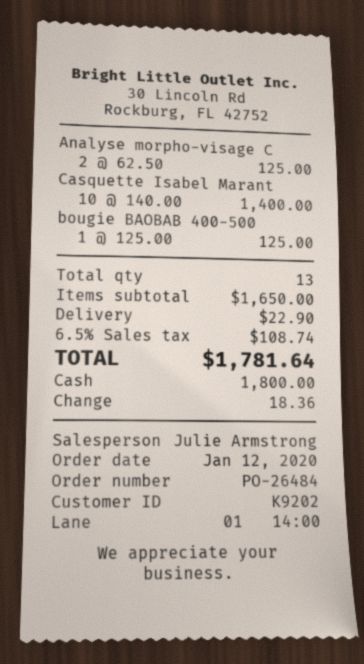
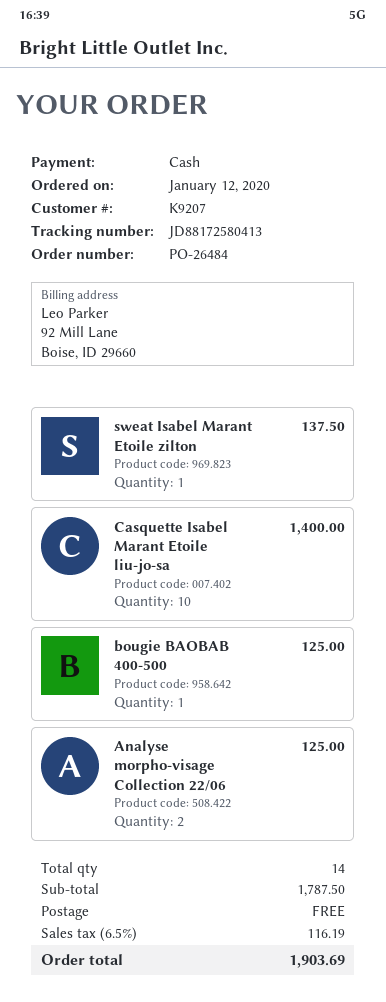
customer number: K9202 -> K9207
sweat Isabel Marant Etoile zilton: none -> 1 for 137.50
total quantity: 13 -> 14
subtotal: 1650.00 -> 1787.50
shipping: 22.90 -> 0.00
tax: 6.5% = 108.74 -> 6.5% = 116.19
total: 1781.64 -> 1903.69

